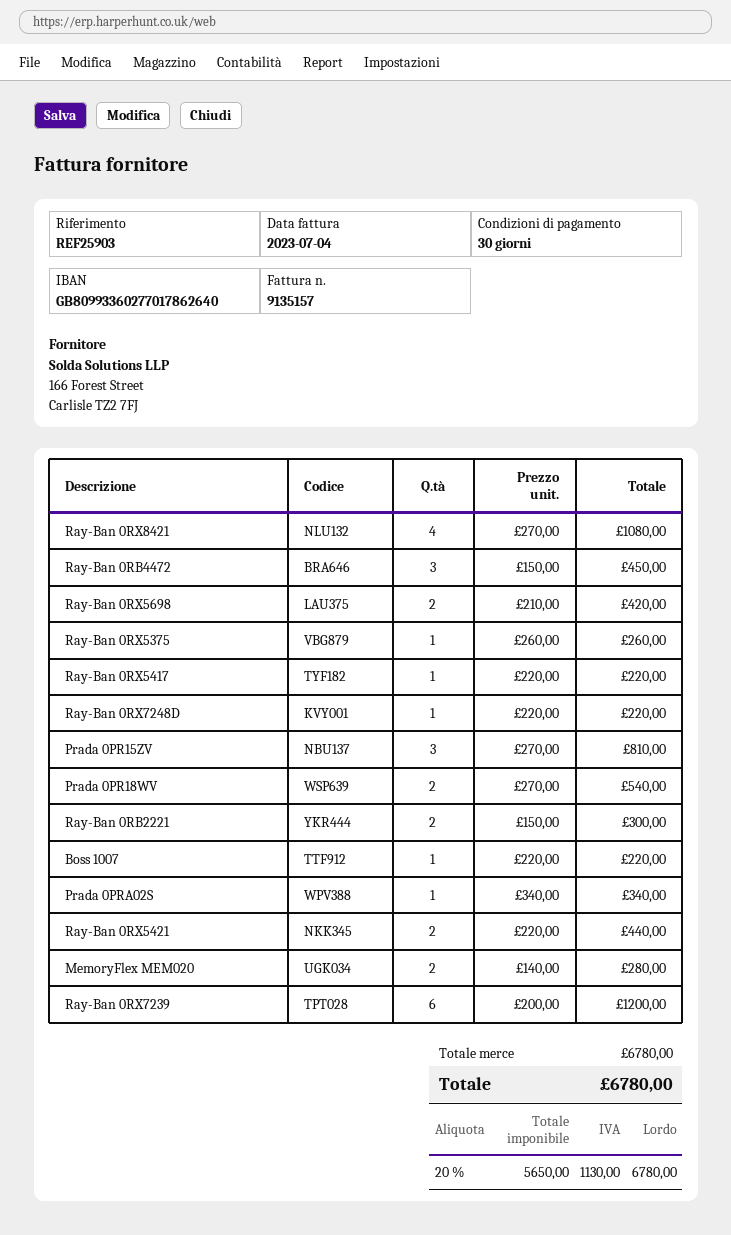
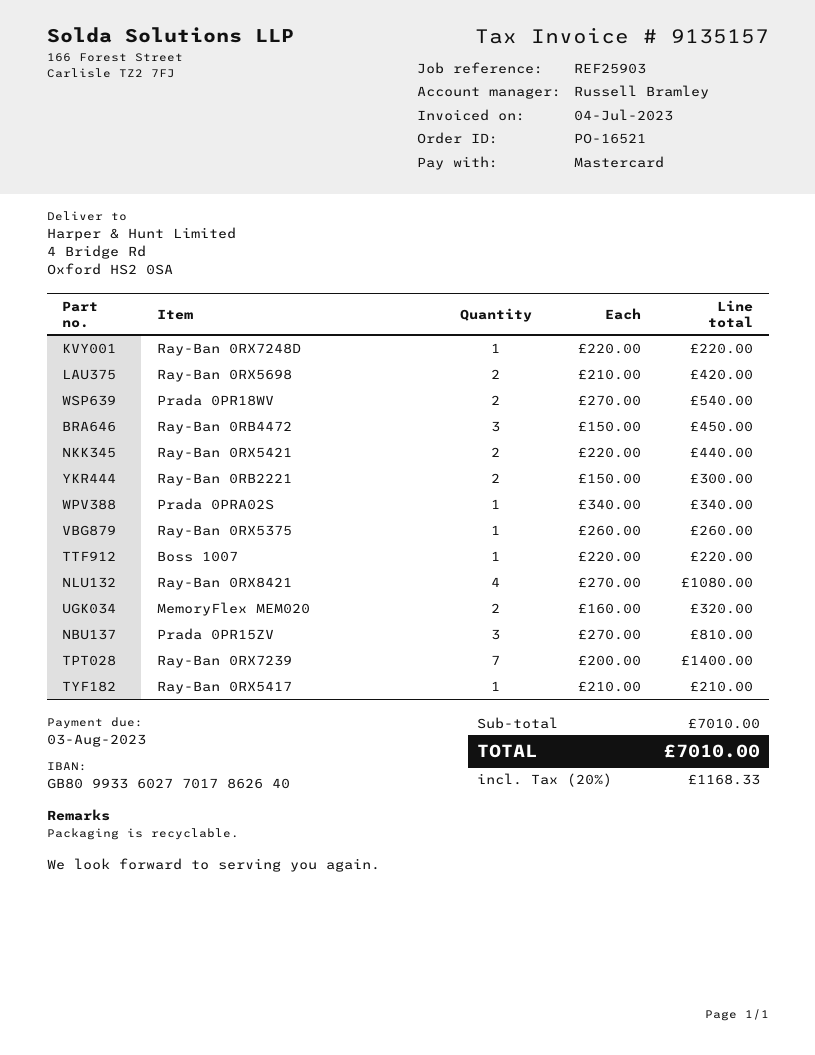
Ray-Ban 0RX5417: 1 x 220.00 = 220.00 -> 1 x 210.00 = 210.00
MemoryFlex MEM020: 2 x 140.00 = 280.00 -> 2 x 160.00 = 320.00
Ray-Ban 0RX7239: 6 x 200.00 = 1200.00 -> 7 x 200.00 = 1400.00
subtotal: 6780.00 -> 7010.00
tax: 20% = 1130.00 -> 20% = 1168.33
total: 6780.00 -> 7010.00

